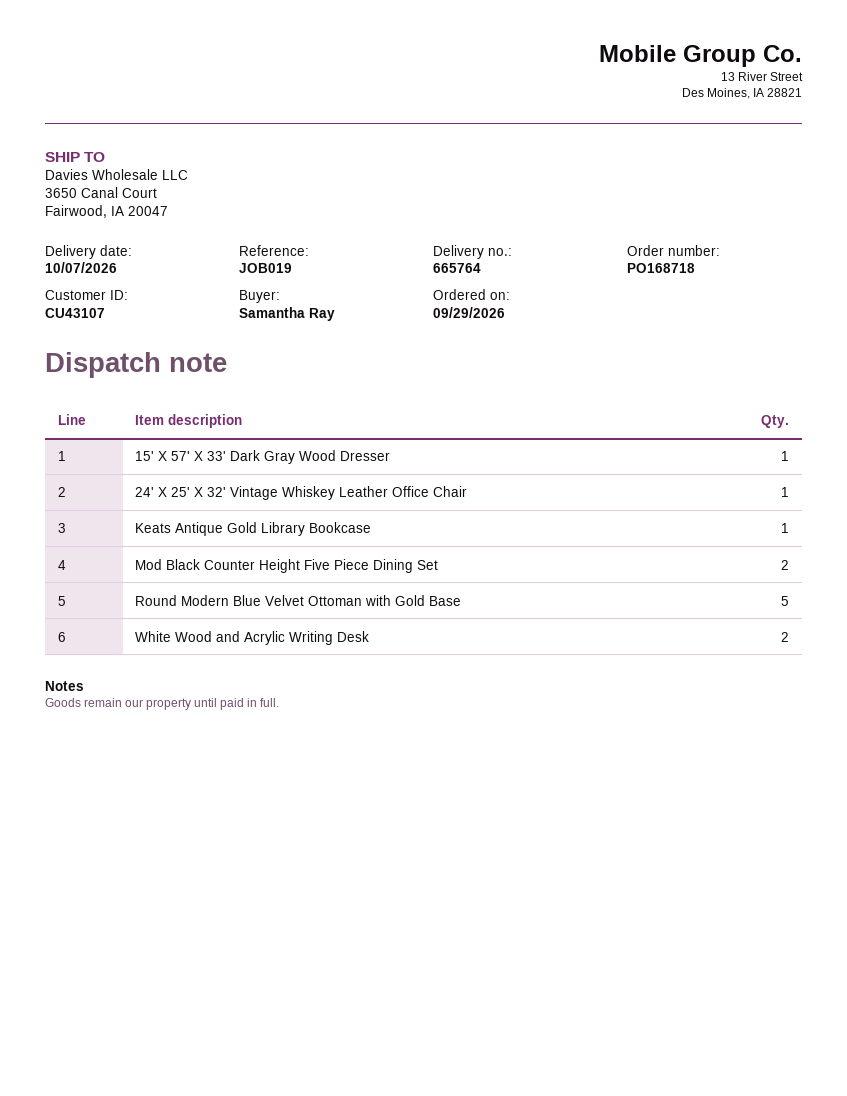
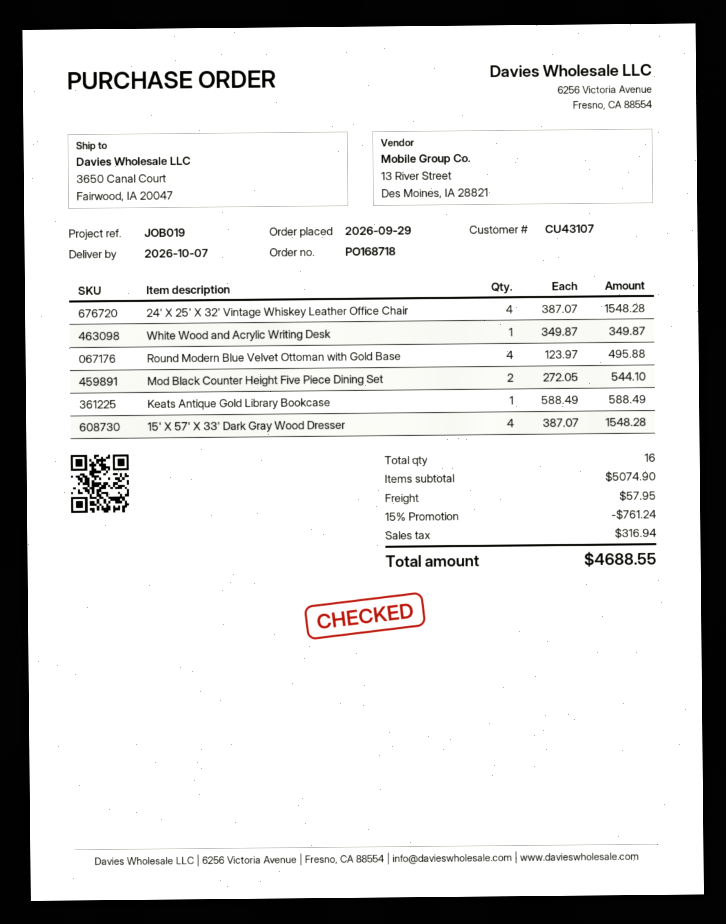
15' X 57' X 33' Dark Gray Wood Dresser: 1 -> 4
24' X 25' X 32' Vintage Whiskey Leather Office Chair: 1 -> 4
Round Modern Blue Velvet Ottoman with Gold Base: 5 -> 4
White Wood and Acrylic Writing Desk: 2 -> 1

